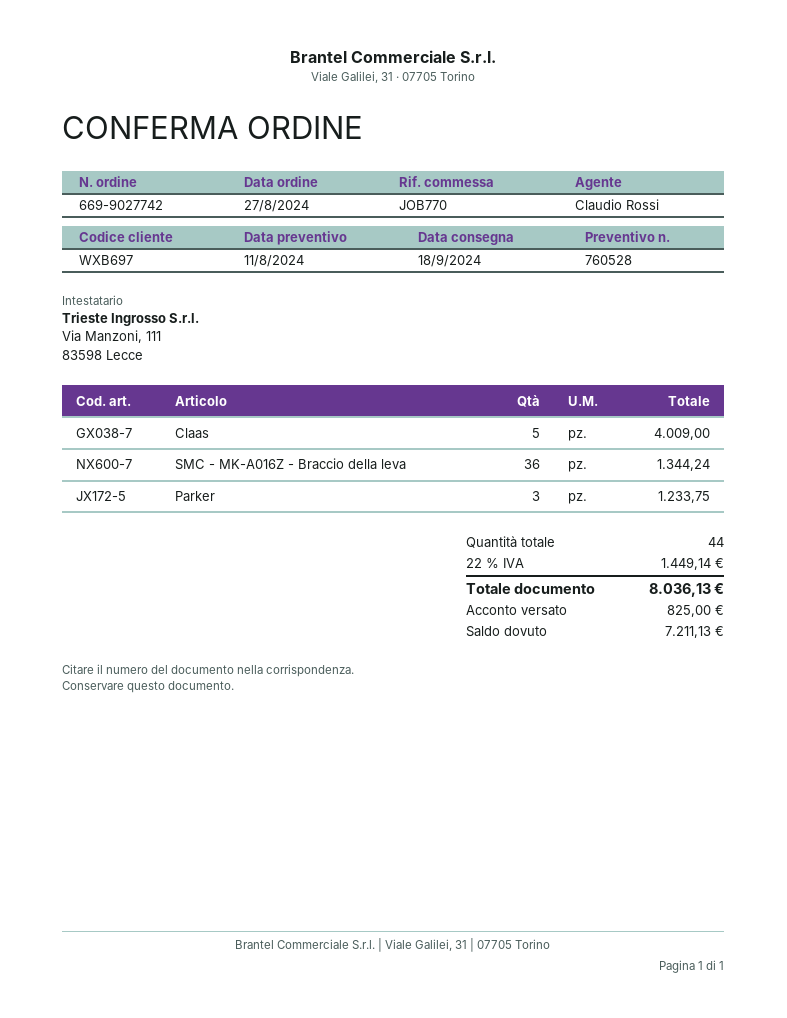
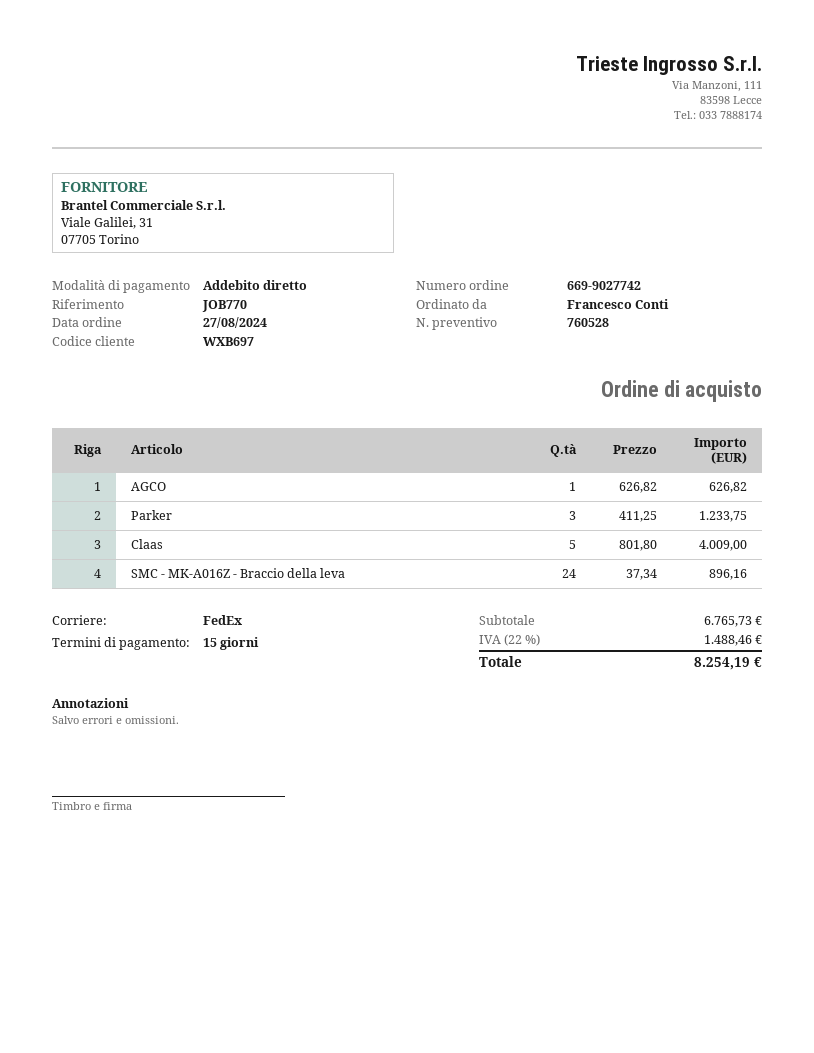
SMC - MK-A016Z - Braccio della leva: 36 for 1344.24 -> 24 for 896.16
AGCO: none -> 1 for 626.82
tax: 22% = 1449.14 -> 22% = 1488.46
total: 8036.13 -> 8254.19

